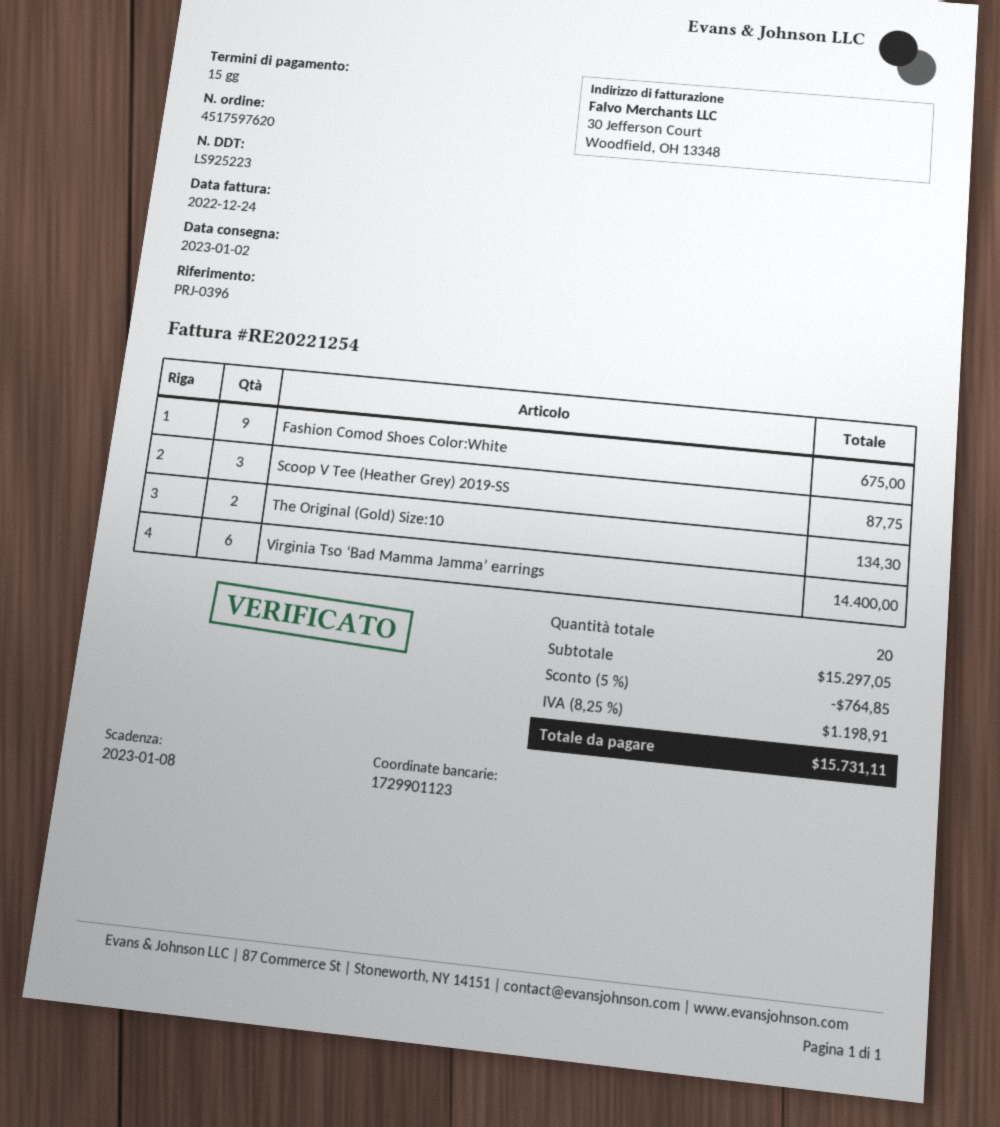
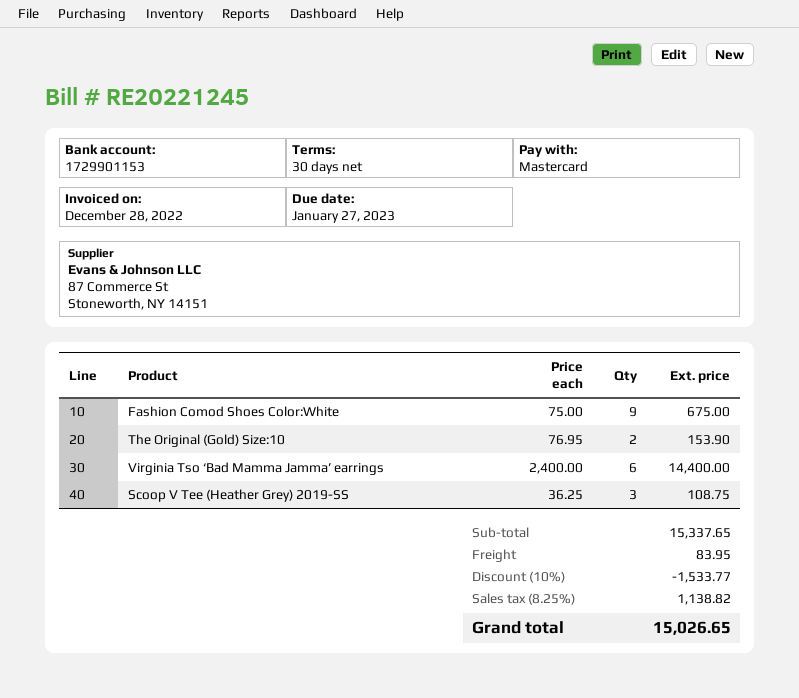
invoice number: RE20221254 -> RE20221245
invoice date: 2022-12-24 -> 2022-12-28
payment terms: 15 days -> 30 days
due date: 2023-01-08 -> 2023-01-27
bank account: 1729901123 -> 1729901153
Scoop V Tee (Heather Grey) 2019-SS: 3 for 87.75 -> 3 for 108.75
The Original (Gold) Size:10: 2 for 134.30 -> 2 for 153.90
subtotal: 15297.05 -> 15337.65
discount: 5% = 764.85 -> 10% = 1533.77
shipping: none -> 83.95
tax: 8.25% = 1198.91 -> 8.25% = 1138.82
total: 15731.11 -> 15026.65

